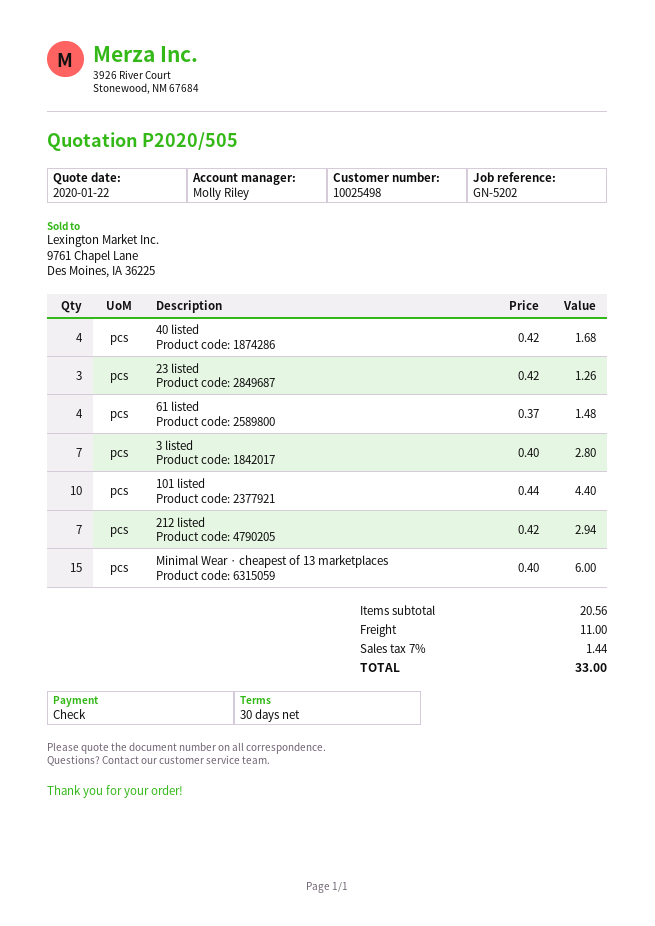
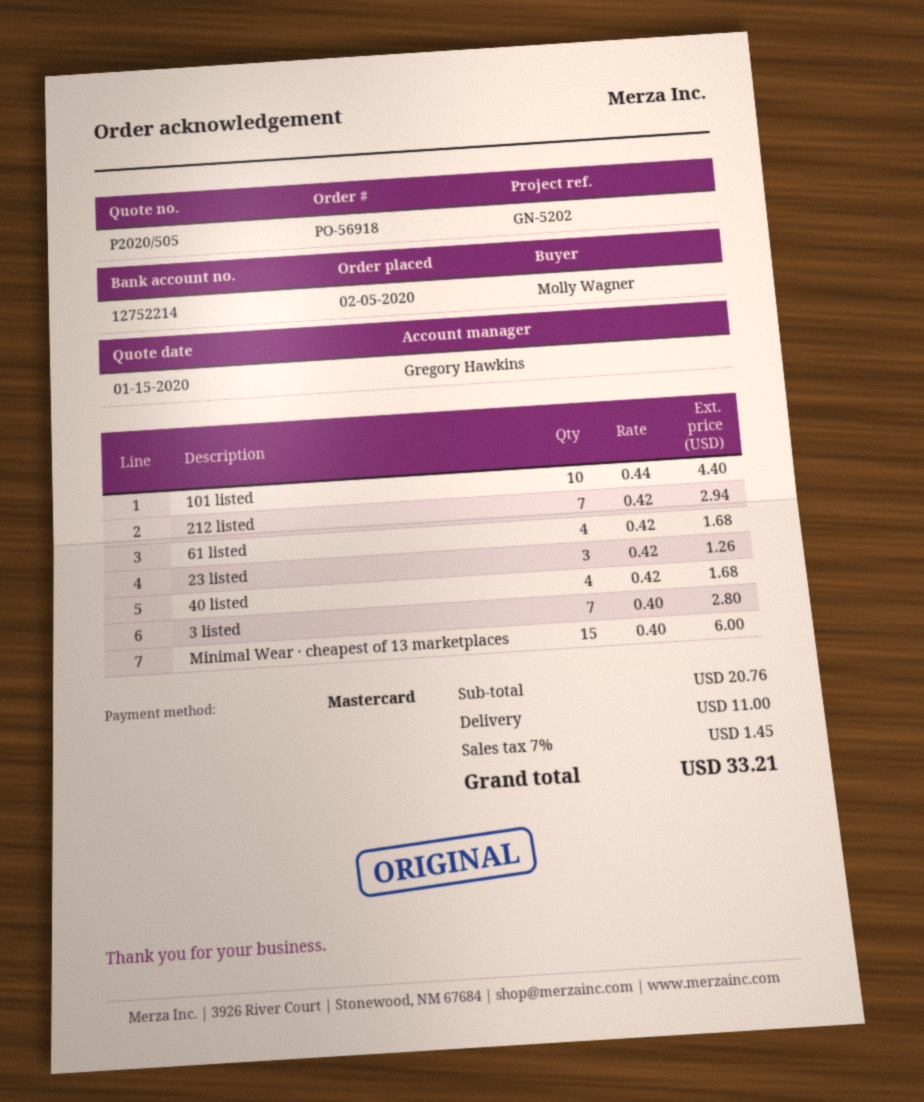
quote date: 2020-01-22 -> 2020-01-15
sales rep: Molly Riley -> Gregory Hawkins
payment method: cheque -> Mastercard
61 listed: 4 x 0.37 = 1.48 -> 4 x 0.42 = 1.68
subtotal: 20.56 -> 20.76
tax: 7% = 1.44 -> 7% = 1.45
total: 33.00 -> 33.21

